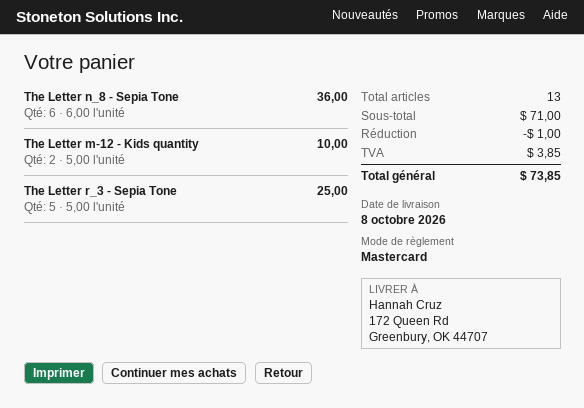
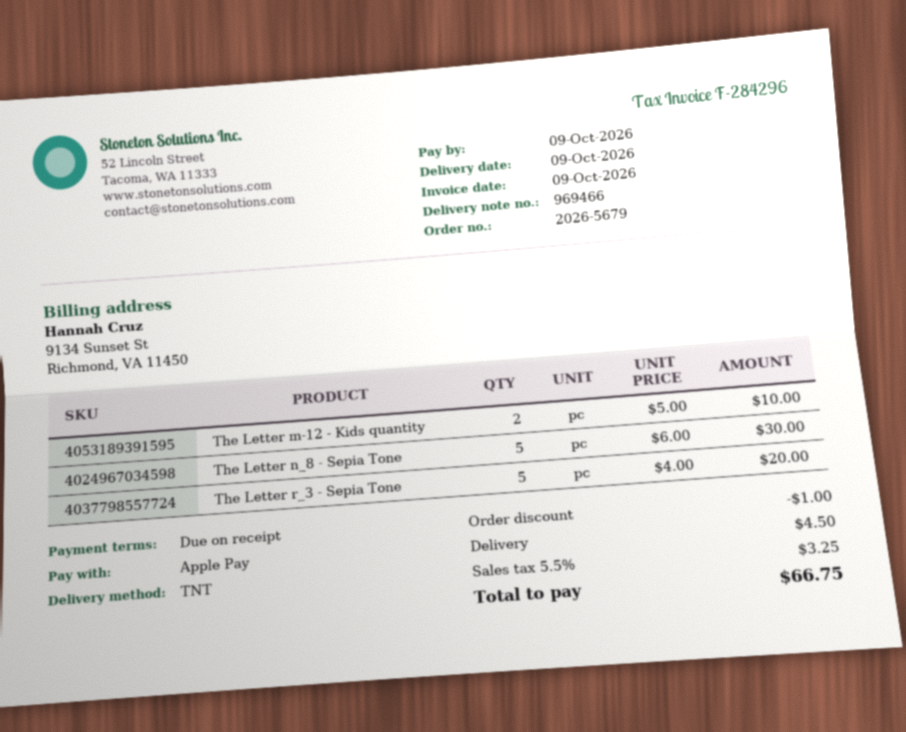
delivery date: 2026-10-08 -> 2026-10-09
payment method: Mastercard -> Apple Pay
The Letter n_8 - Sepia Tone: 6 x 6.00 = 36.00 -> 5 x 6.00 = 30.00
The Letter r_3 - Sepia Tone: 5 x 5.00 = 25.00 -> 5 x 4.00 = 20.00
shipping: none -> 4.50
tax: 3.85 -> 3.25
total: 73.85 -> 66.75

